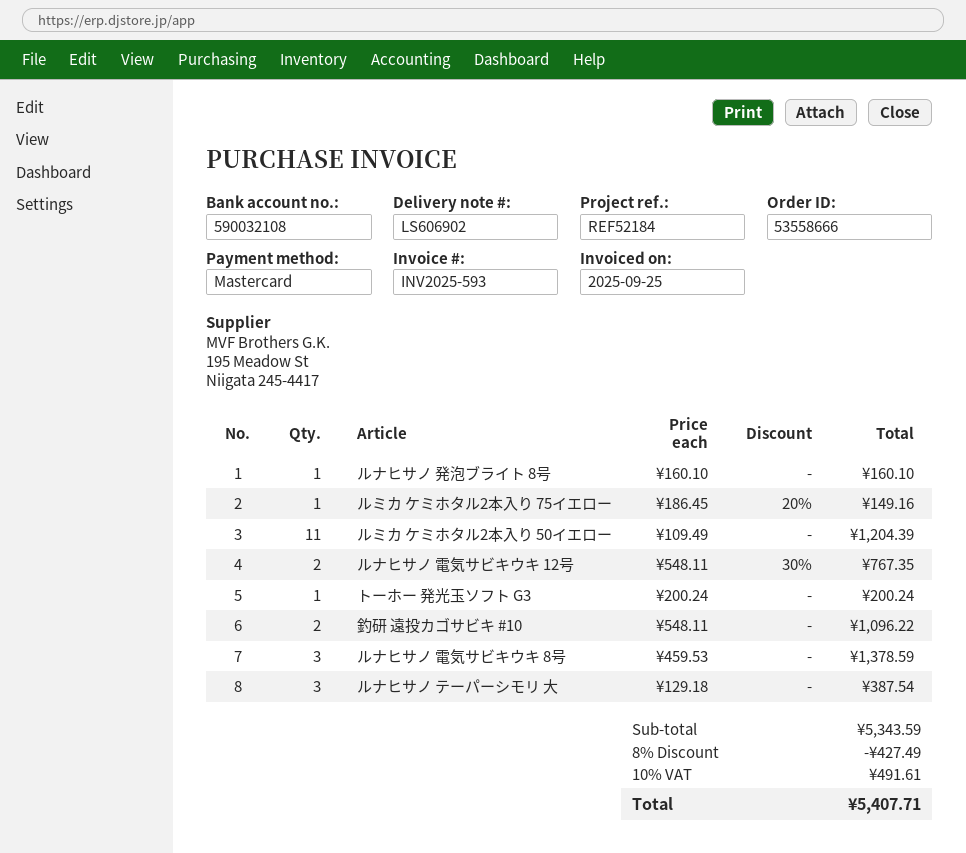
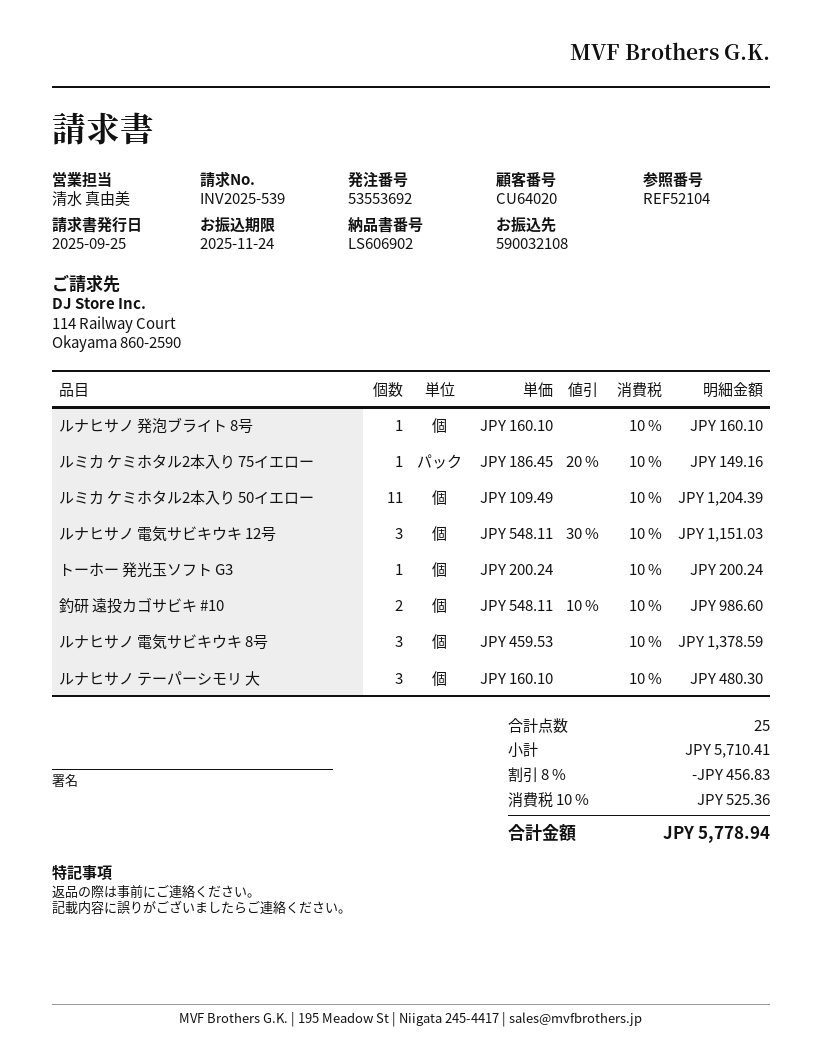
order number: 53558666 -> 53553692
invoice number: INV2025-593 -> INV2025-539
reference: REF52184 -> REF52104
ルナヒサノ 電気サビキウキ 12号: 2 x 548.11 - 30% = 767.35 -> 3 x 548.11 - 30% = 1151.03
釣研 遠投カゴサビキ #10: 2 x 548.11 = 1096.22 -> 2 x 548.11 - 10% = 986.60
ルナヒサノ テーパーシモリ 大: 3 x 129.18 = 387.54 -> 3 x 160.10 = 480.30
subtotal: 5343.59 -> 5710.41
discount: 8% = 427.49 -> 8% = 456.83
tax: 10% = 491.61 -> 10% = 525.36
total: 5407.71 -> 5778.94

